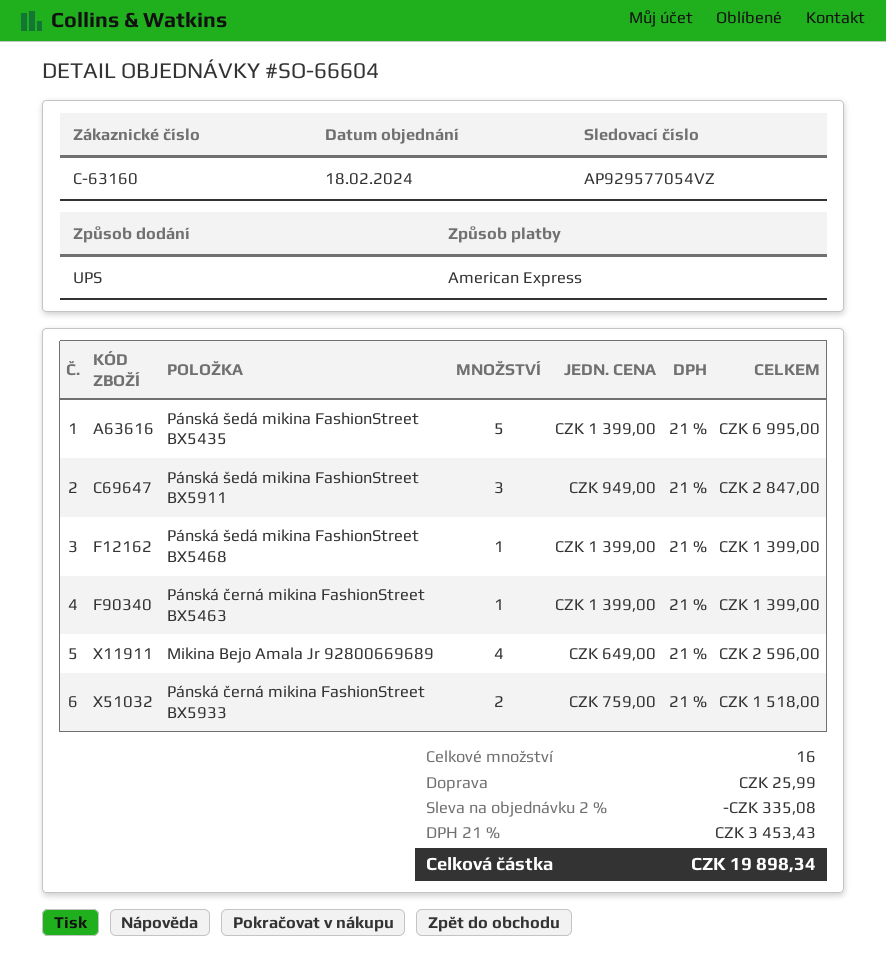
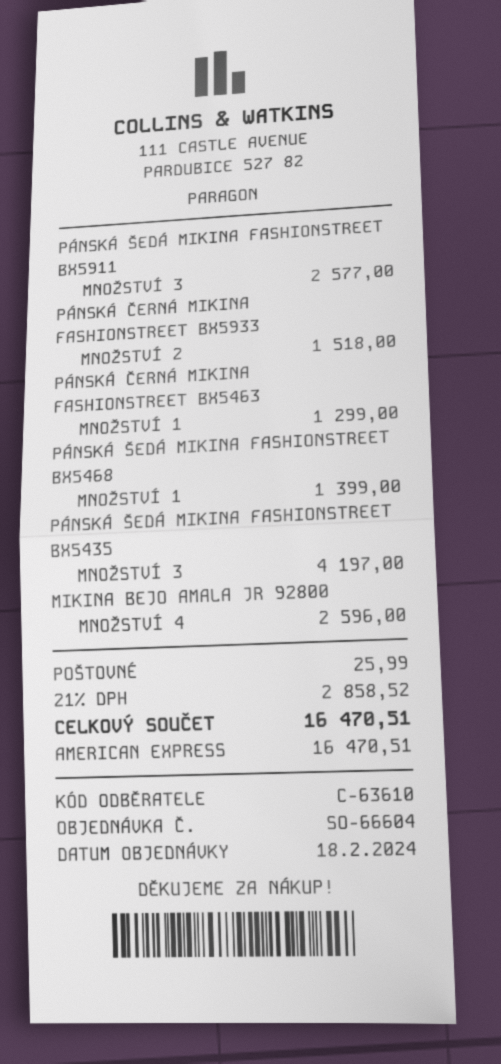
customer number: C-63160 -> C-63610
Pánská šedá mikina FashionStreet BX5435: 5 for 6995.00 -> 3 for 4197.00
Pánská šedá mikina FashionStreet BX5911: 3 for 2847.00 -> 3 for 2577.00
Pánská černá mikina FashionStreet BX5463: 1 for 1399.00 -> 1 for 1299.00
discount: 2% = 335.08 -> none
tax: 21% = 3453.43 -> 21% = 2858.52
total: 19898.34 -> 16470.51

